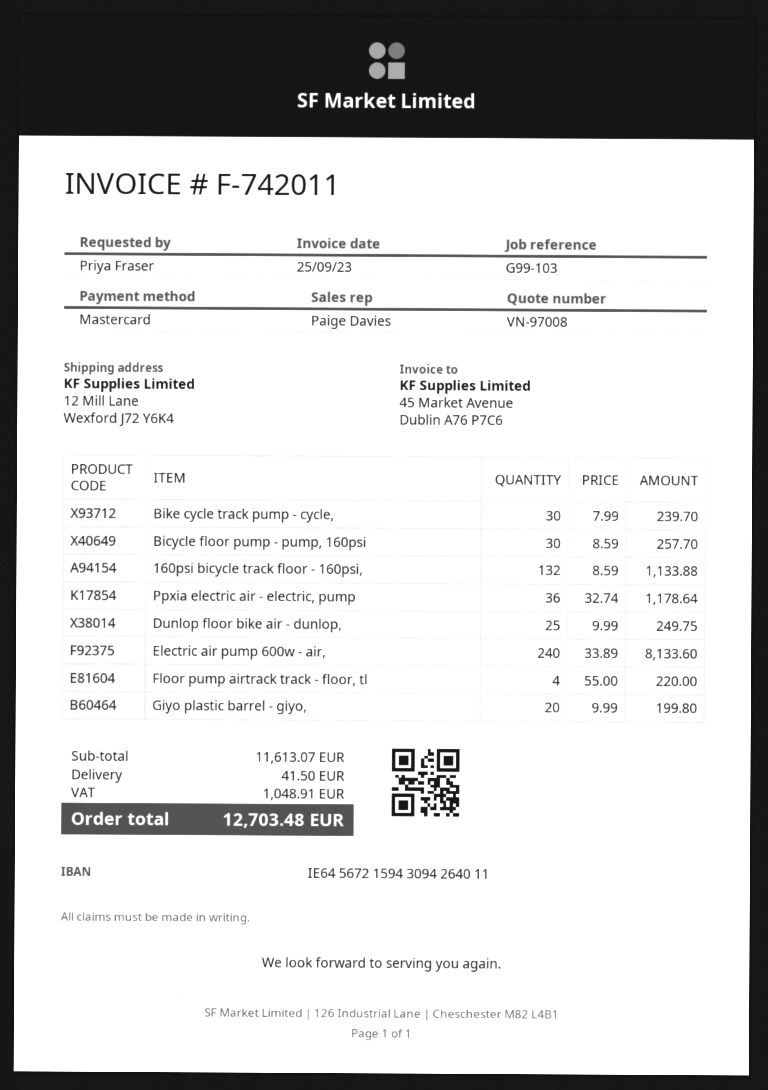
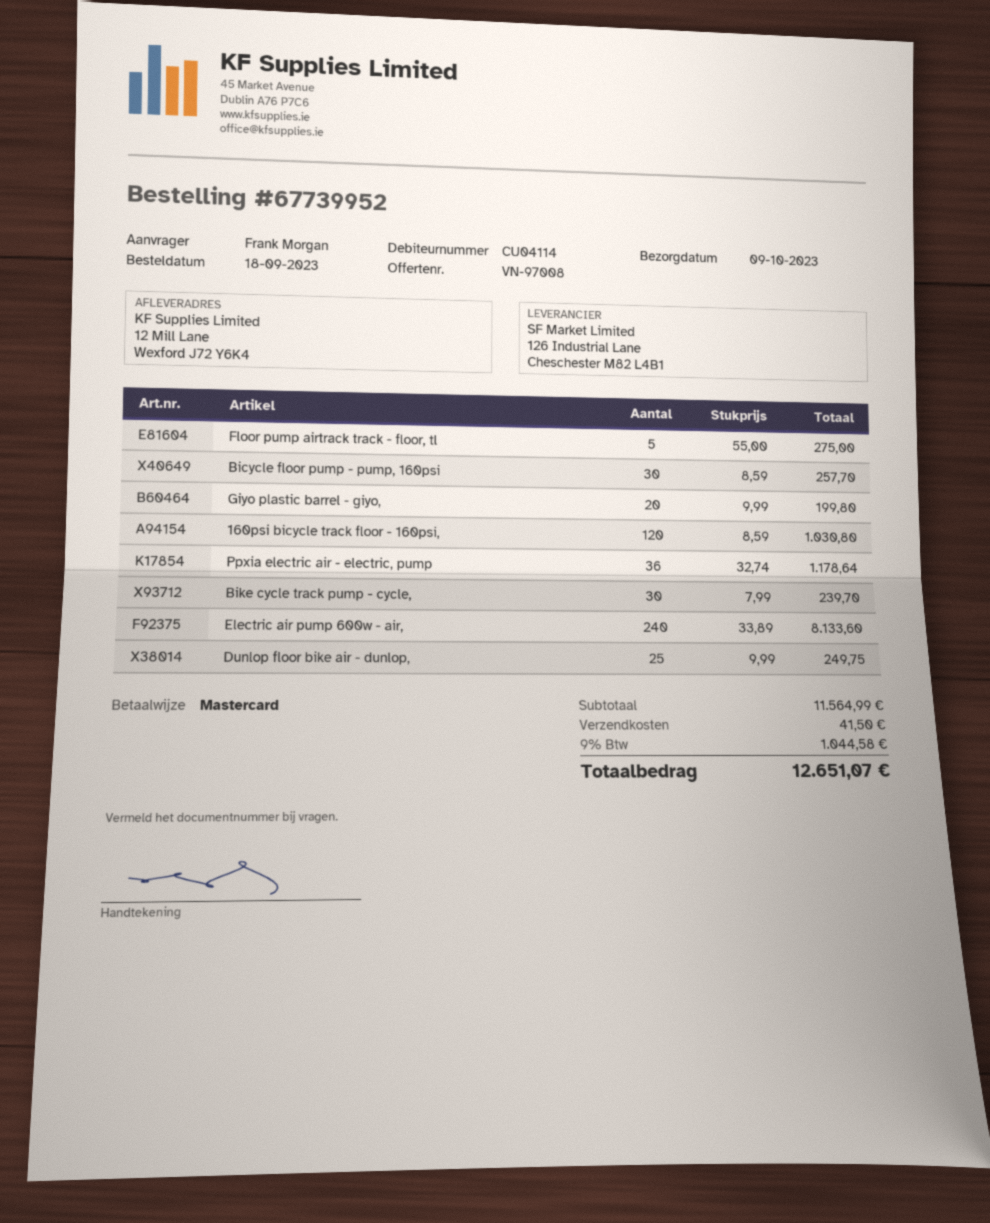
ordered by: Priya Fraser -> Frank Morgan
160psi bicycle track floor - 160psi,: 132 x 8.59 = 1133.88 -> 120 x 8.59 = 1030.80
Floor pump airtrack track - floor, tl: 4 x 55.00 = 220.00 -> 5 x 55.00 = 275.00
subtotal: 11613.07 -> 11564.99
tax: 1048.91 -> 1044.58
total: 12703.48 -> 12651.07

